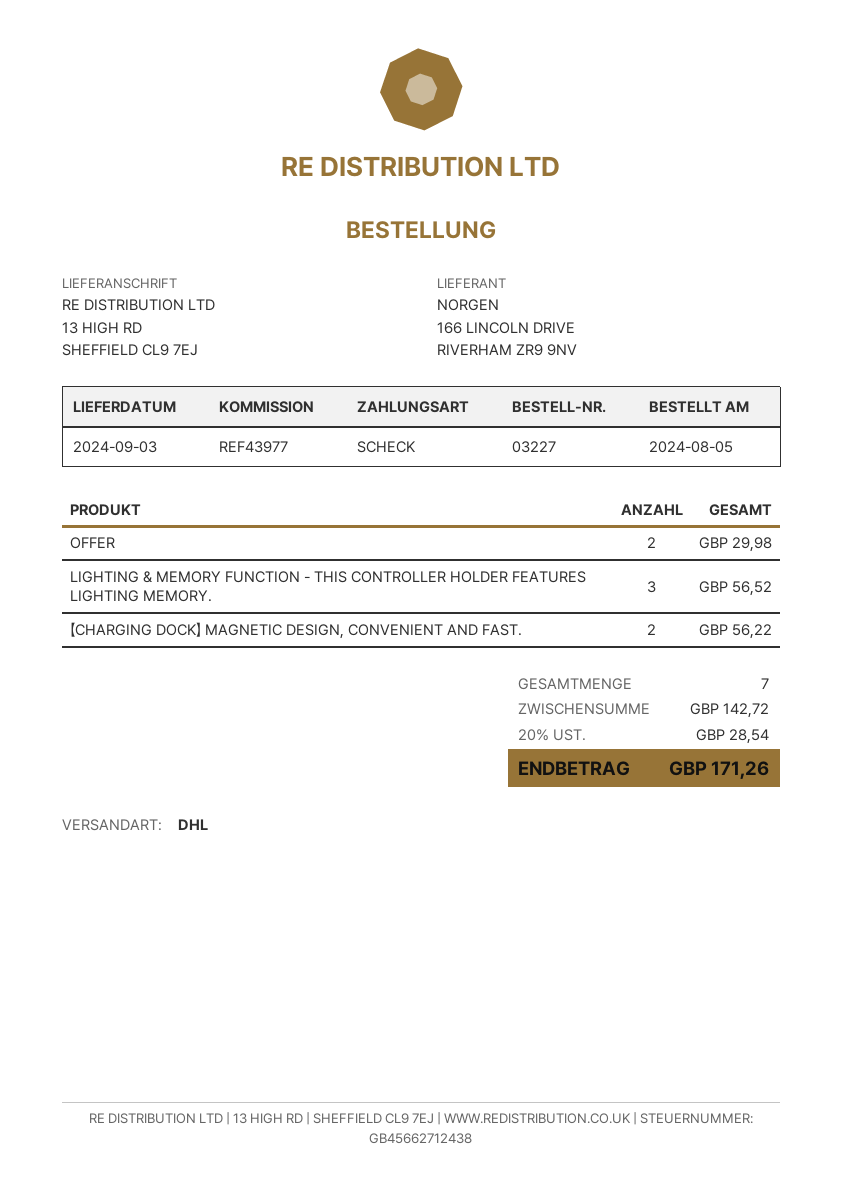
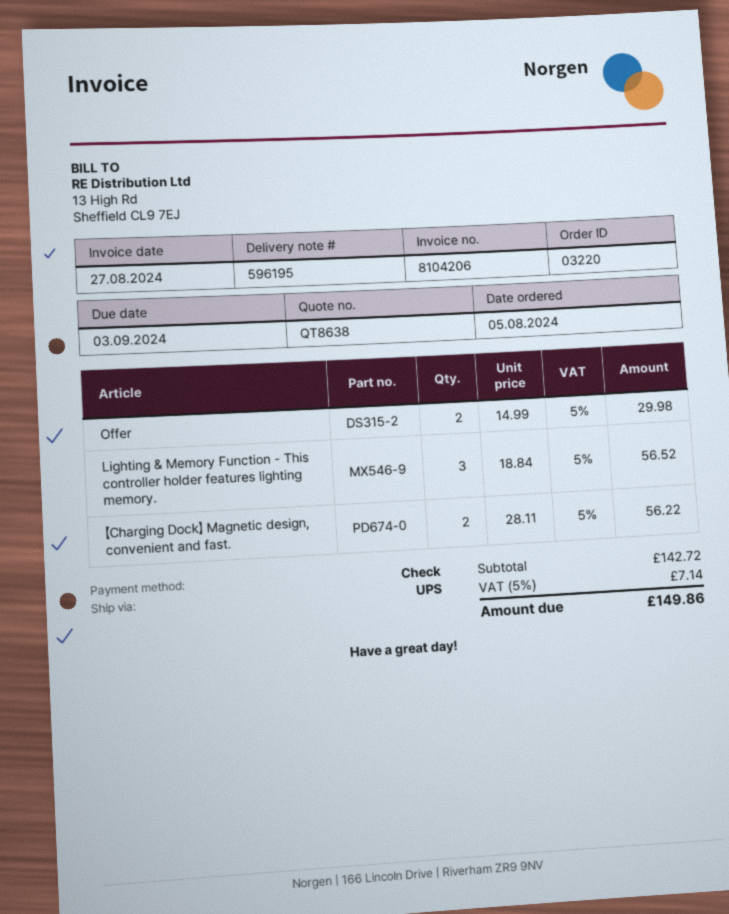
order number: 03227 -> 03220
shipping method: DHL -> UPS
tax: 20% = 28.54 -> 5% = 7.14
total: 171.26 -> 149.86

